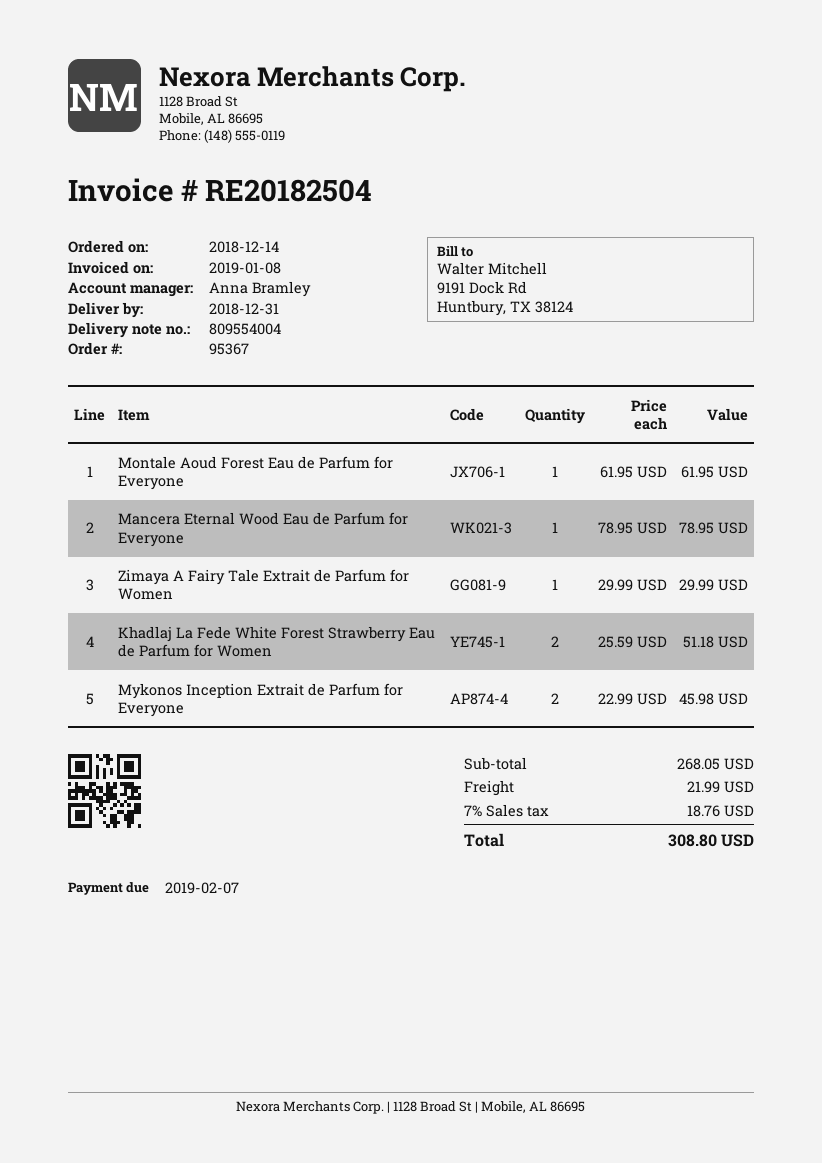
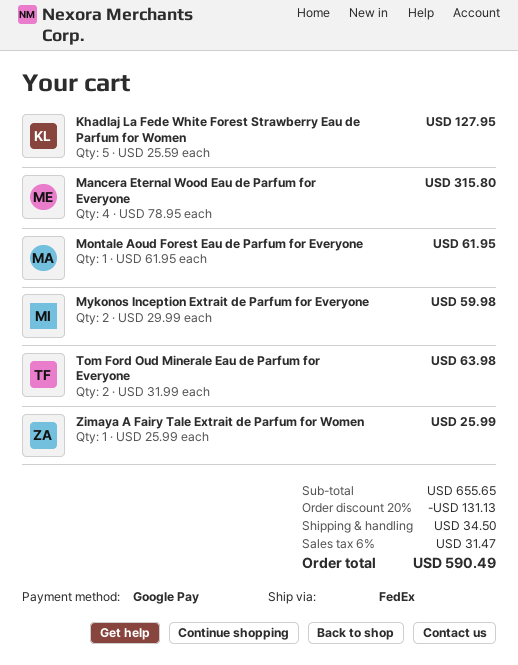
Mancera Eternal Wood Eau de Parfum for Everyone: 1 x 78.95 = 78.95 -> 4 x 78.95 = 315.80
Zimaya A Fairy Tale Extrait de Parfum for Women: 1 x 29.99 = 29.99 -> 1 x 25.99 = 25.99
Khadlaj La Fede White Forest Strawberry Eau de Parfum for Women: 2 x 25.59 = 51.18 -> 5 x 25.59 = 127.95
Mykonos Inception Extrait de Parfum for Everyone: 2 x 22.99 = 45.98 -> 2 x 29.99 = 59.98
Tom Ford Oud Minerale Eau de Parfum for Everyone: none -> 2 x 31.99 = 63.98
subtotal: 268.05 -> 655.65
discount: none -> 20% = 131.13
shipping: 21.99 -> 34.50
tax: 7% = 18.76 -> 6% = 31.47
total: 308.80 -> 590.49

